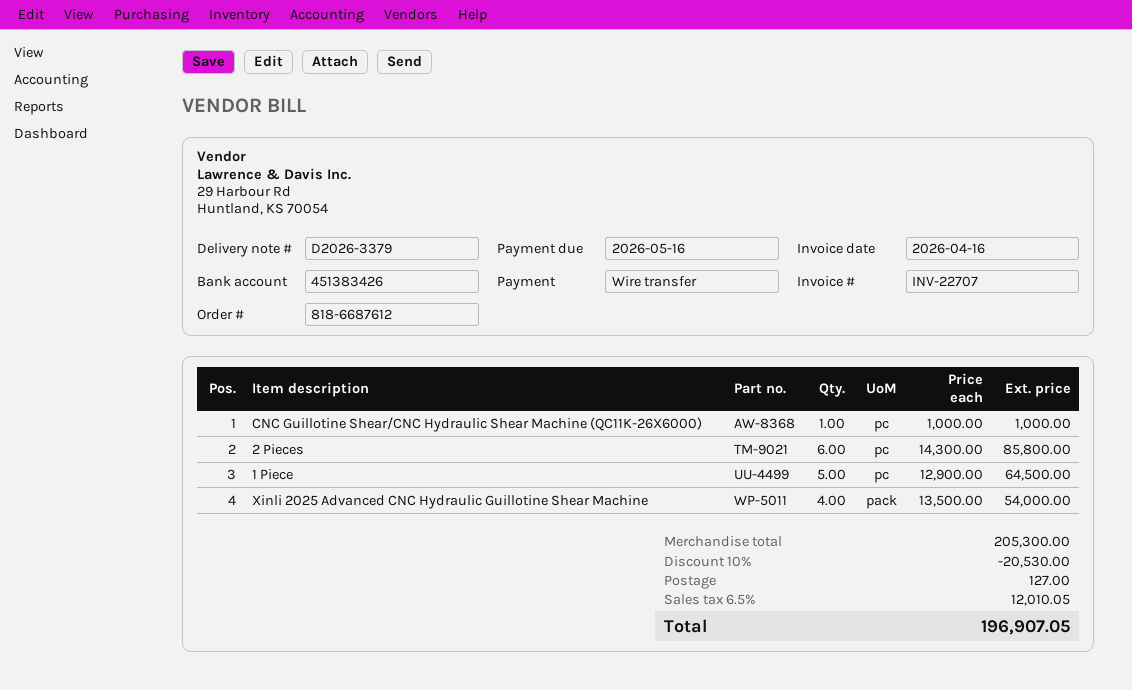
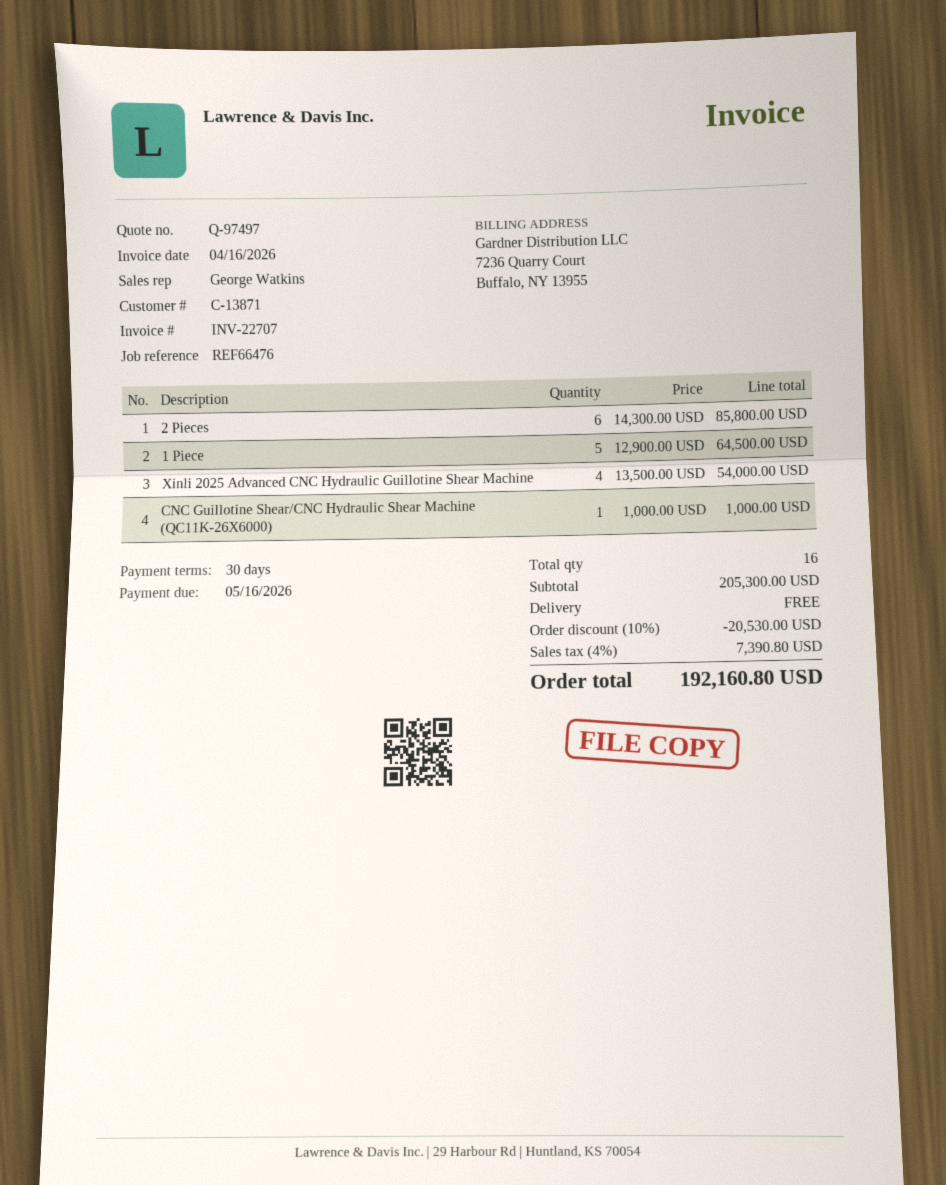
shipping: 127.00 -> 0.00
tax: 6.5% = 12010.05 -> 4% = 7390.80
total: 196907.05 -> 192160.80

